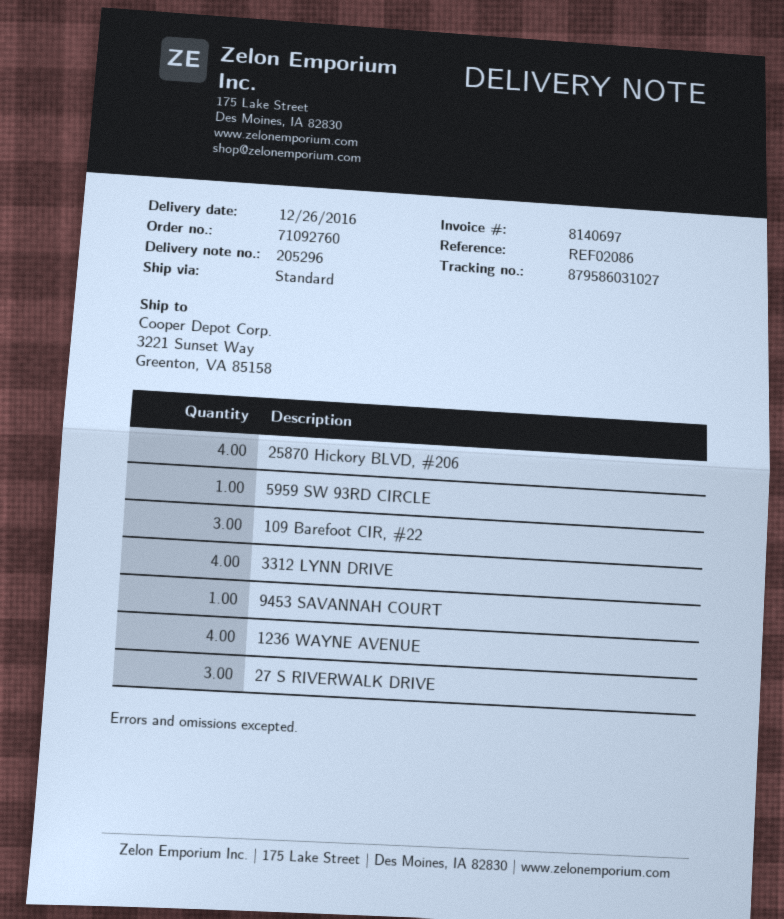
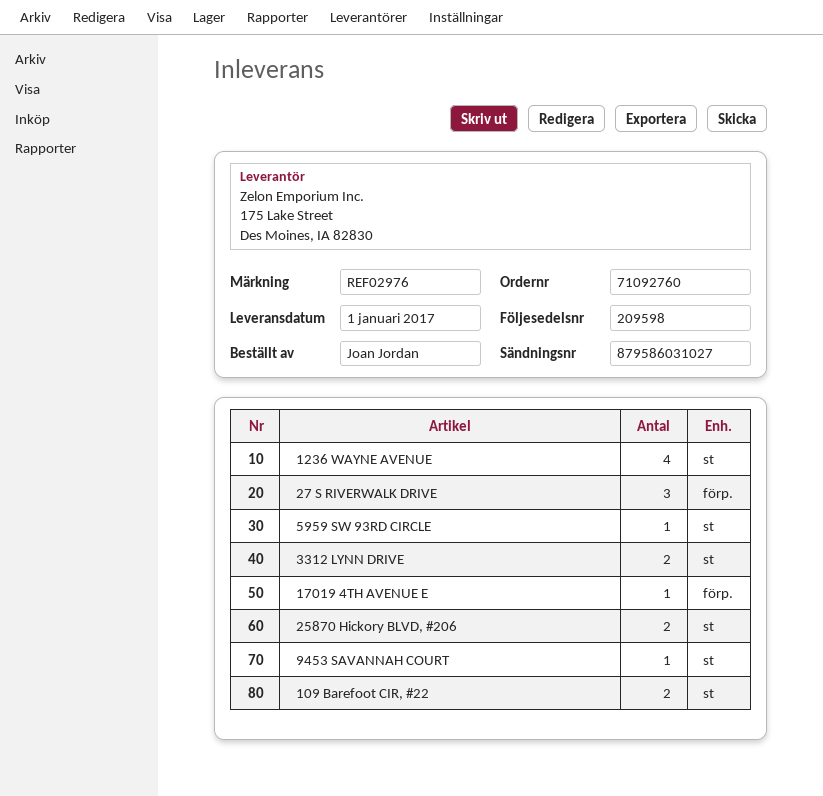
delivery note number: 205296 -> 209598
delivery date: 2016-12-26 -> 2017-01-01
reference: REF02086 -> REF02976
25870 Hickory BLVD, #206: 4 -> 2
109 Barefoot CIR, #22: 3 -> 2
3312 LYNN DRIVE: 4 -> 2
17019 4TH AVENUE E: none -> 1

